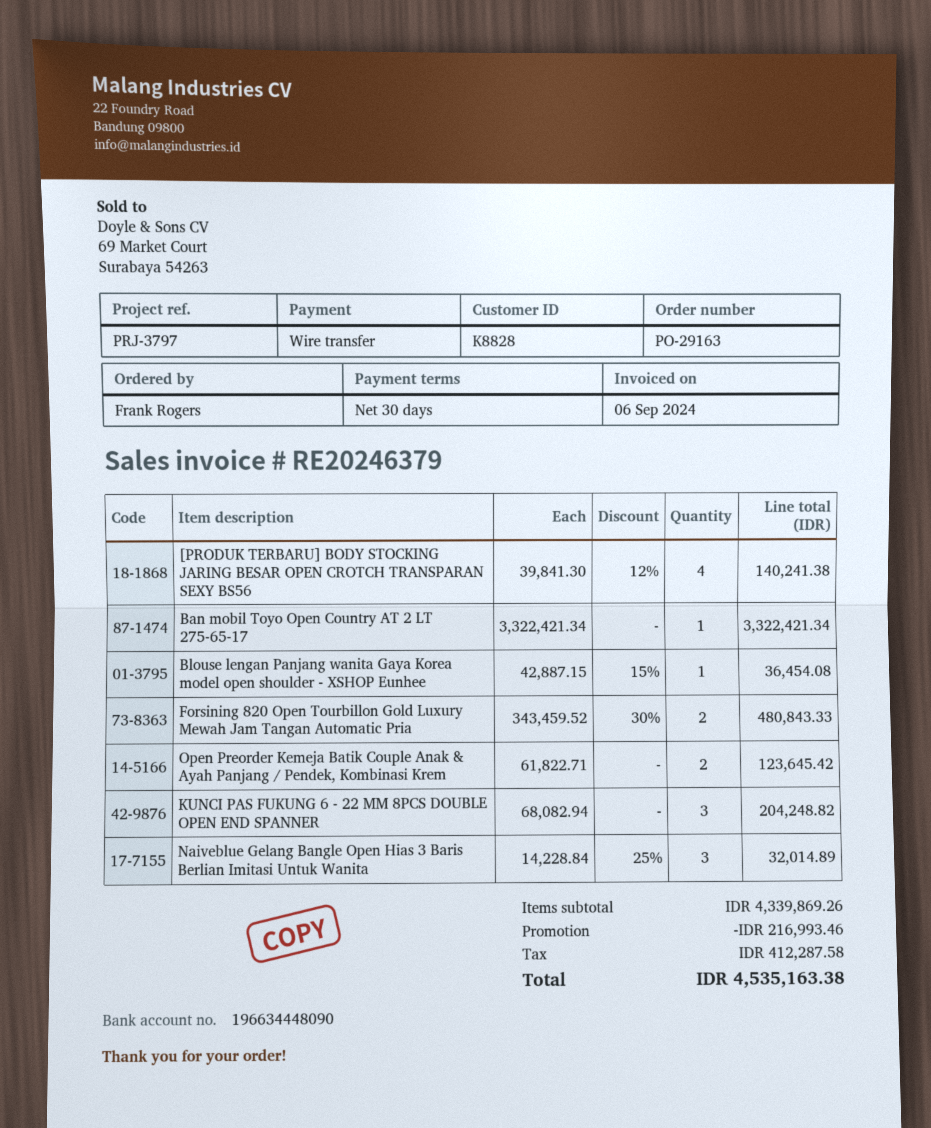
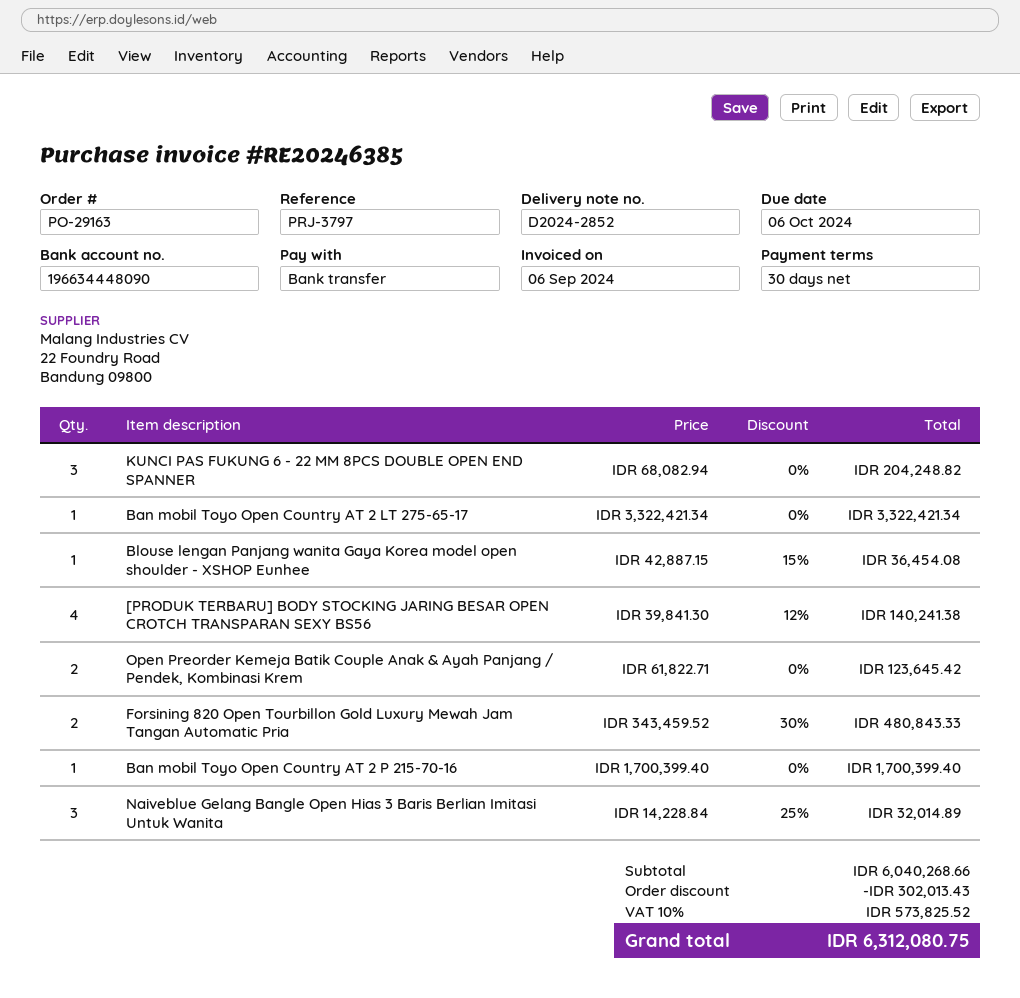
invoice number: RE20246379 -> RE20246385
Ban mobil Toyo Open Country AT 2 P 215-70-16: none -> 1 x 1700399.40 = 1700399.40
subtotal: 4339869.26 -> 6040268.66
discount: 216993.46 -> 302013.43
tax: 412287.58 -> 573825.52
total: 4535163.38 -> 6312080.75

